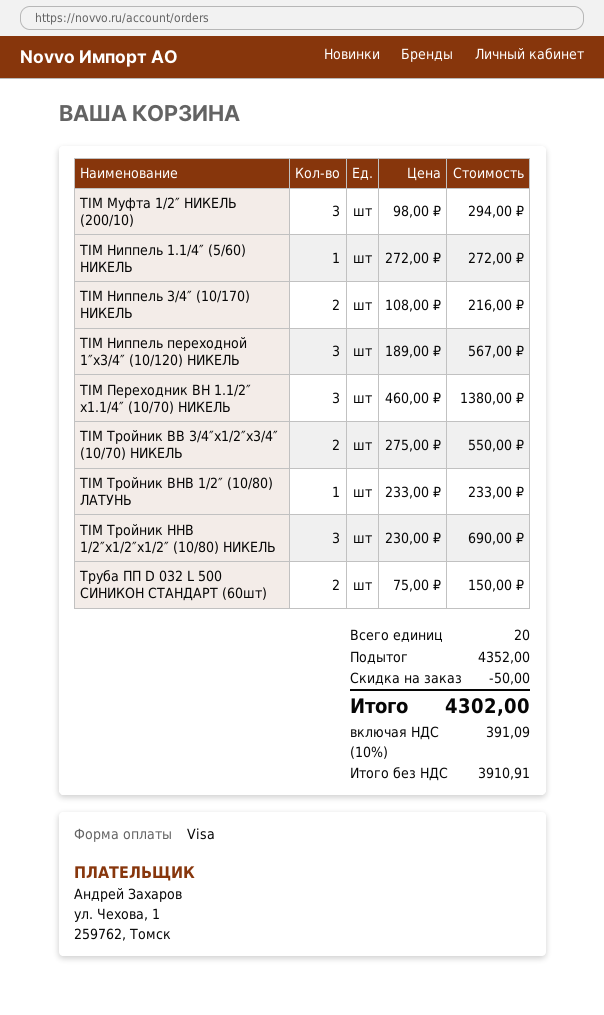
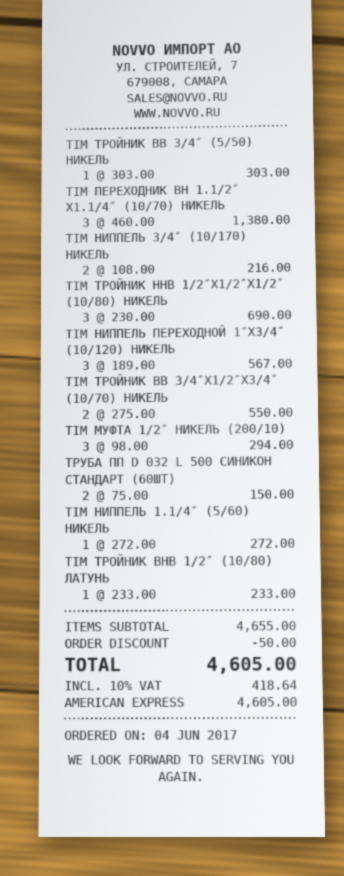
payment method: Visa -> American Express
TIM ТРОЙНИК ВВ 3/4″ (5/50) НИКЕЛЬ: none -> 1 x 303.00 = 303.00
subtotal: 4352.00 -> 4655.00
tax: 10% = 391.09 -> 10% = 418.64
total: 4302.00 -> 4605.00

